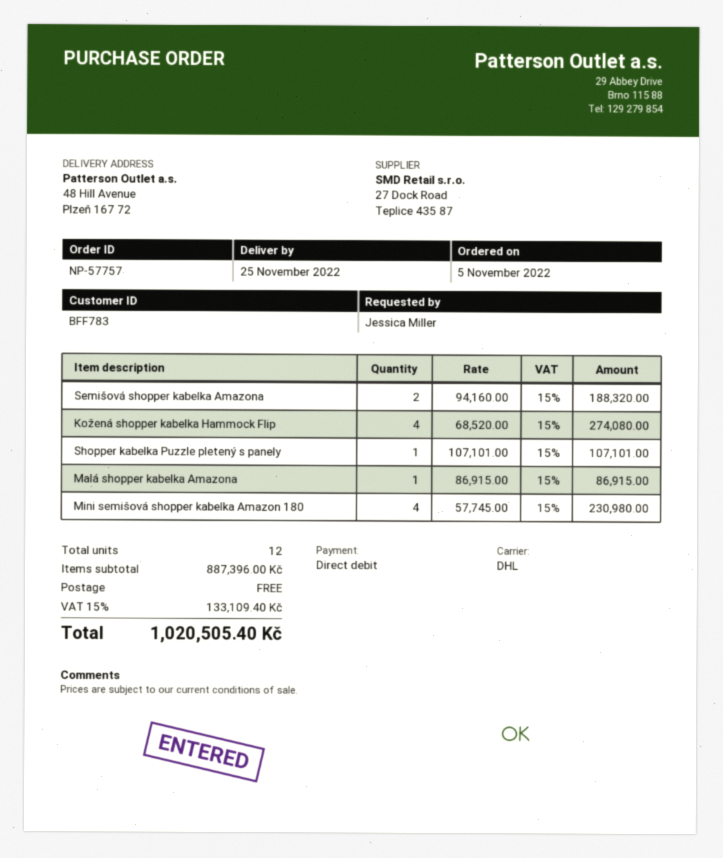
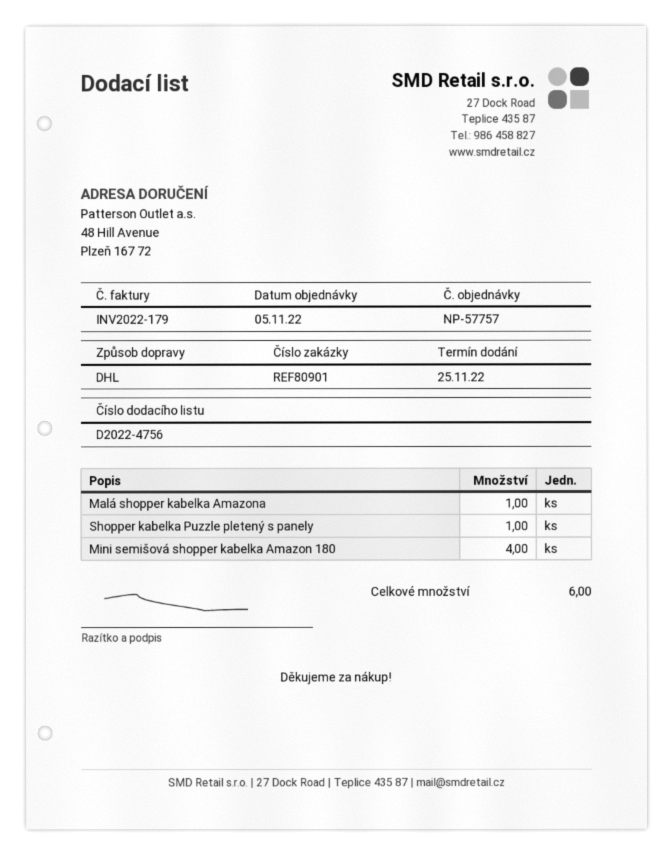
Semišová shopper kabelka Amazona: 2 -> none
Kožená shopper kabelka Hammock Flip: 4 -> none
total quantity: 12 -> 6

